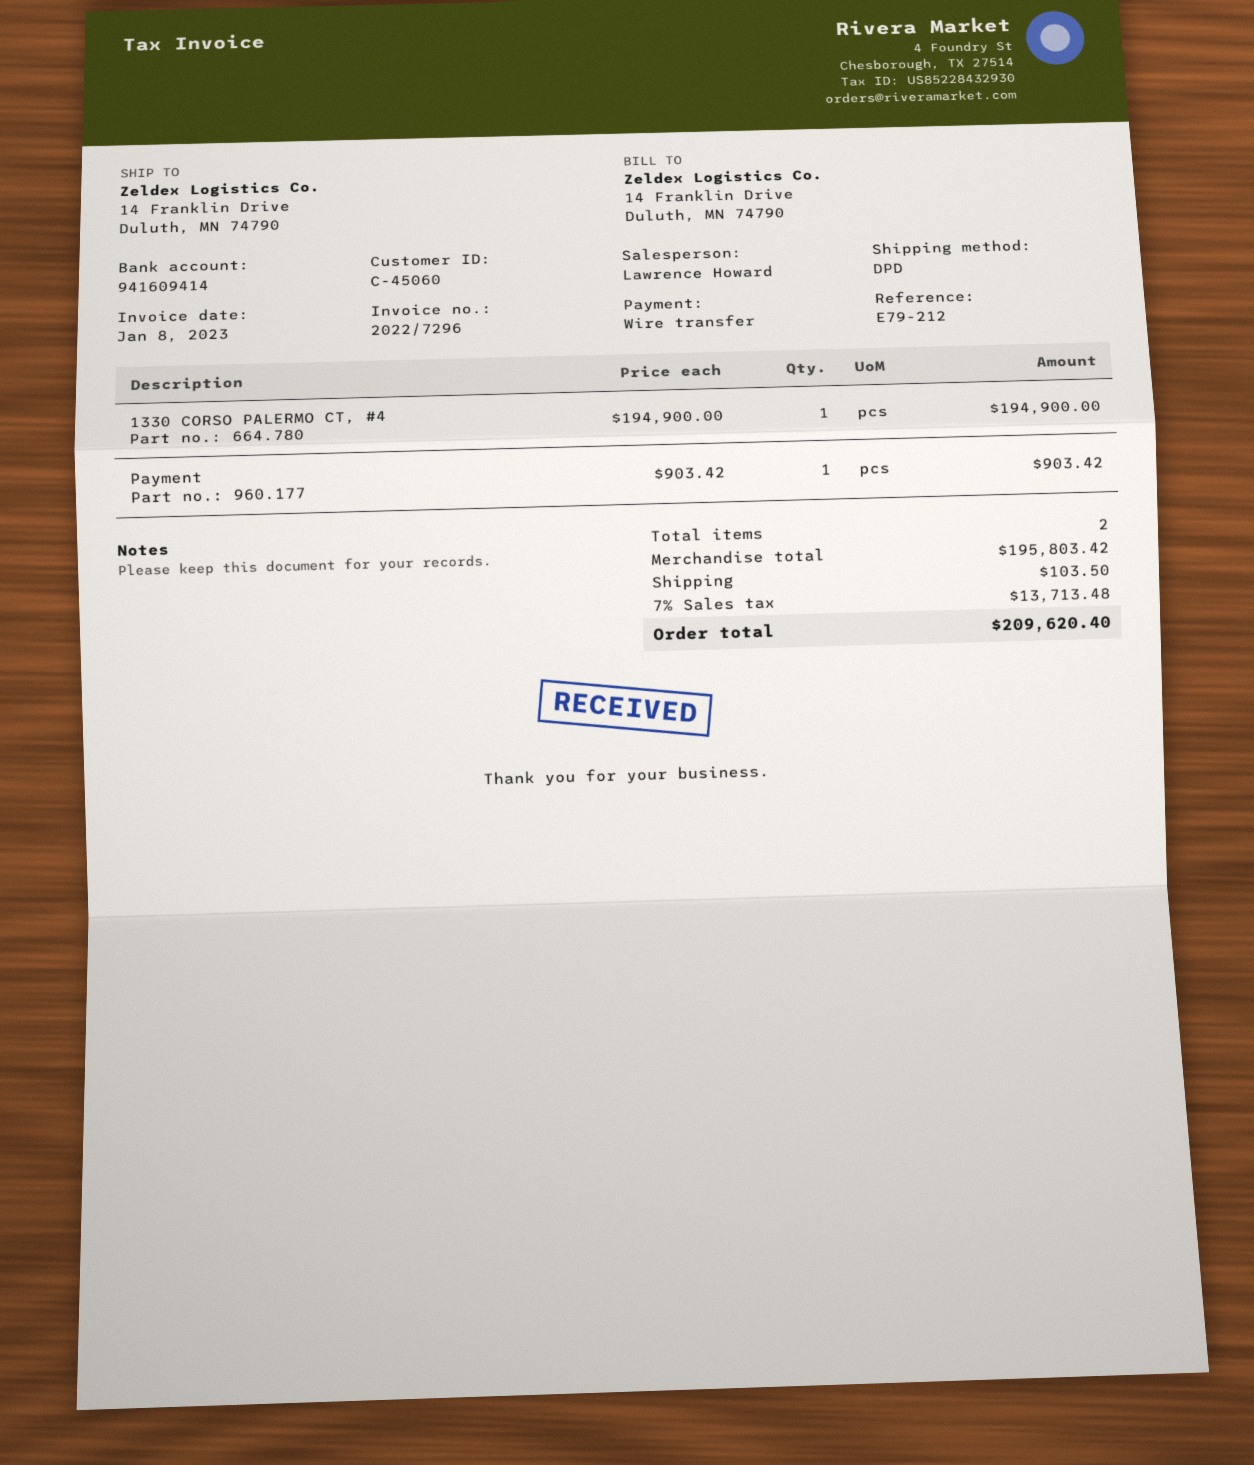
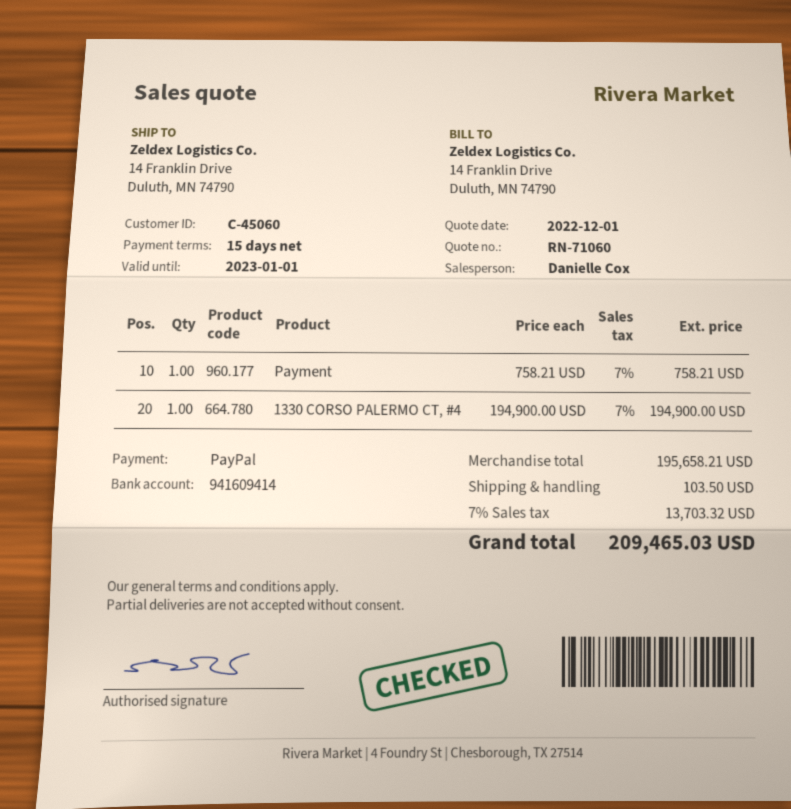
sales rep: Lawrence Howard -> Danielle Cox
payment method: bank transfer -> PayPal
Payment: 1 x 903.42 = 903.42 -> 1 x 758.21 = 758.21
subtotal: 195803.42 -> 195658.21
tax: 7% = 13713.48 -> 7% = 13703.32
total: 209620.40 -> 209465.03

